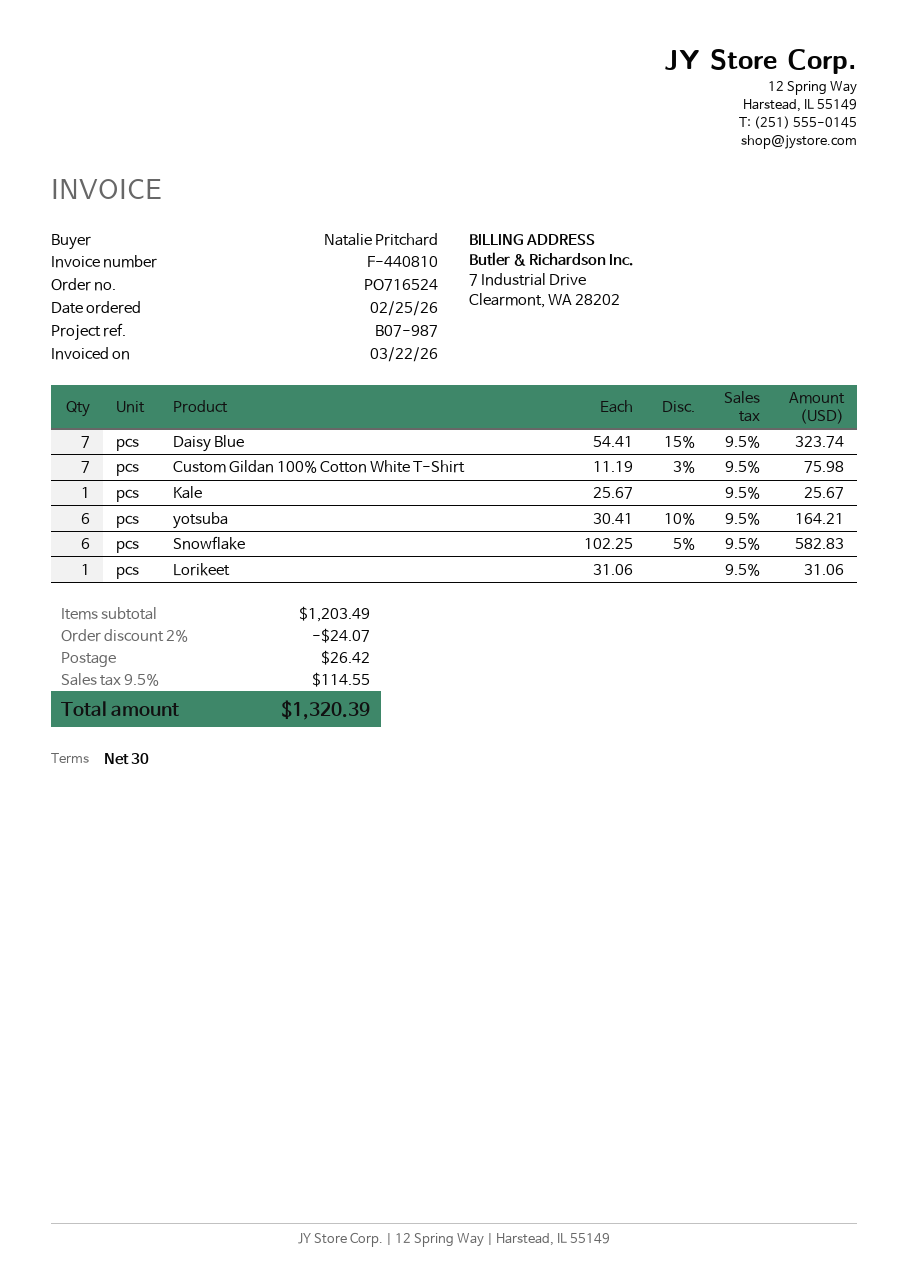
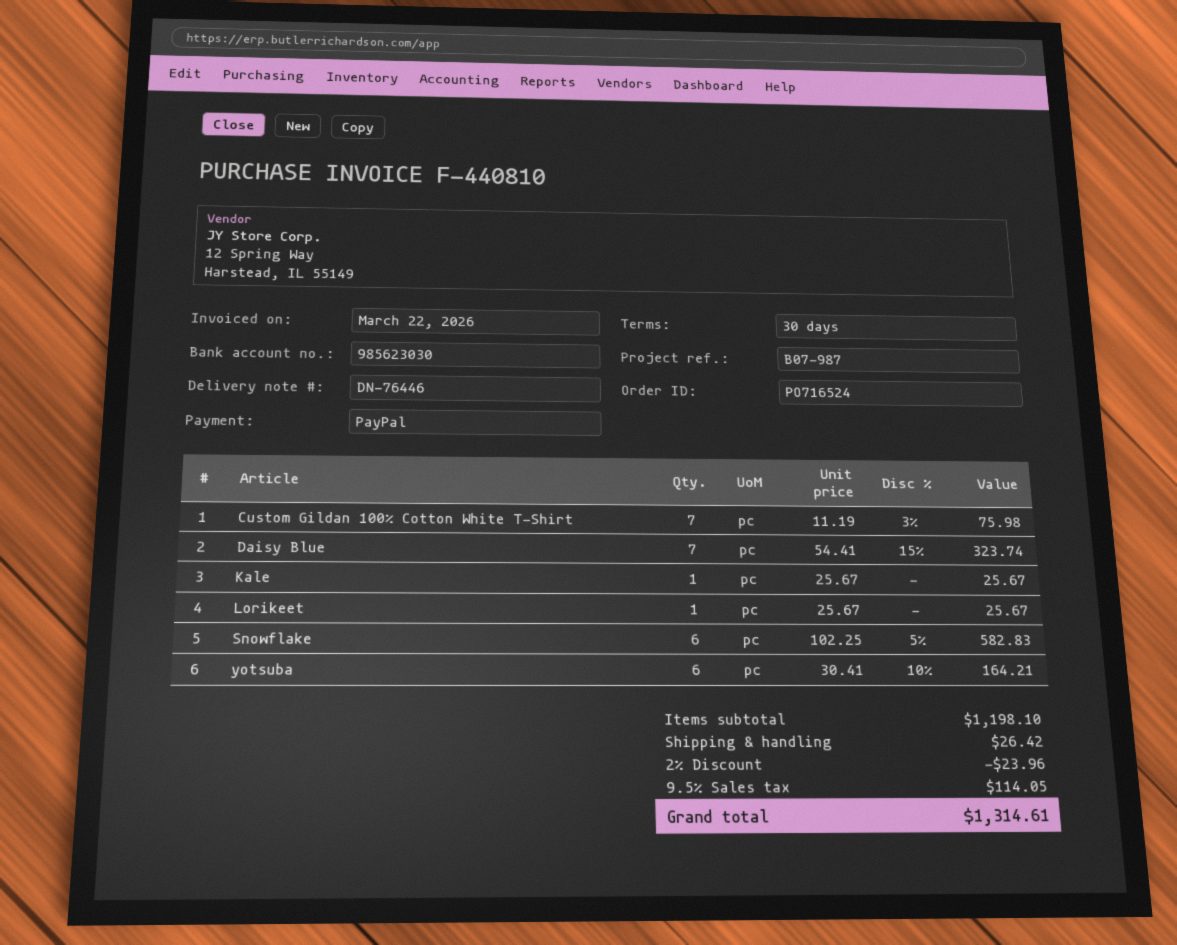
Lorikeet: 1 x 31.06 = 31.06 -> 1 x 25.67 = 25.67
subtotal: 1203.49 -> 1198.10
discount: 2% = 24.07 -> 2% = 23.96
tax: 9.5% = 114.55 -> 9.5% = 114.05
total: 1320.39 -> 1314.61

